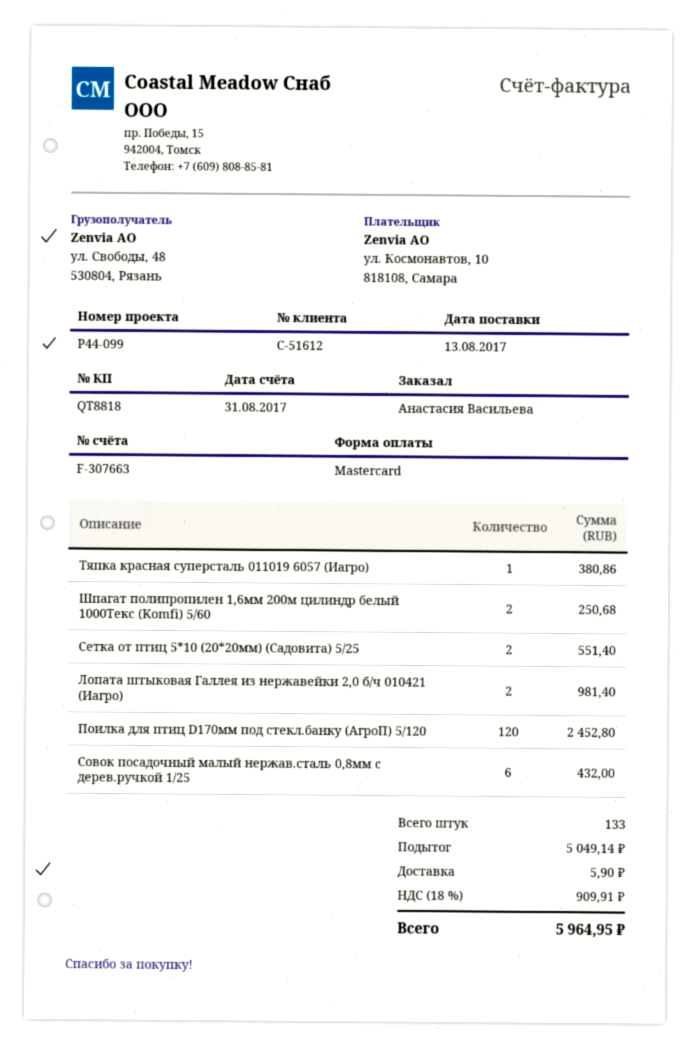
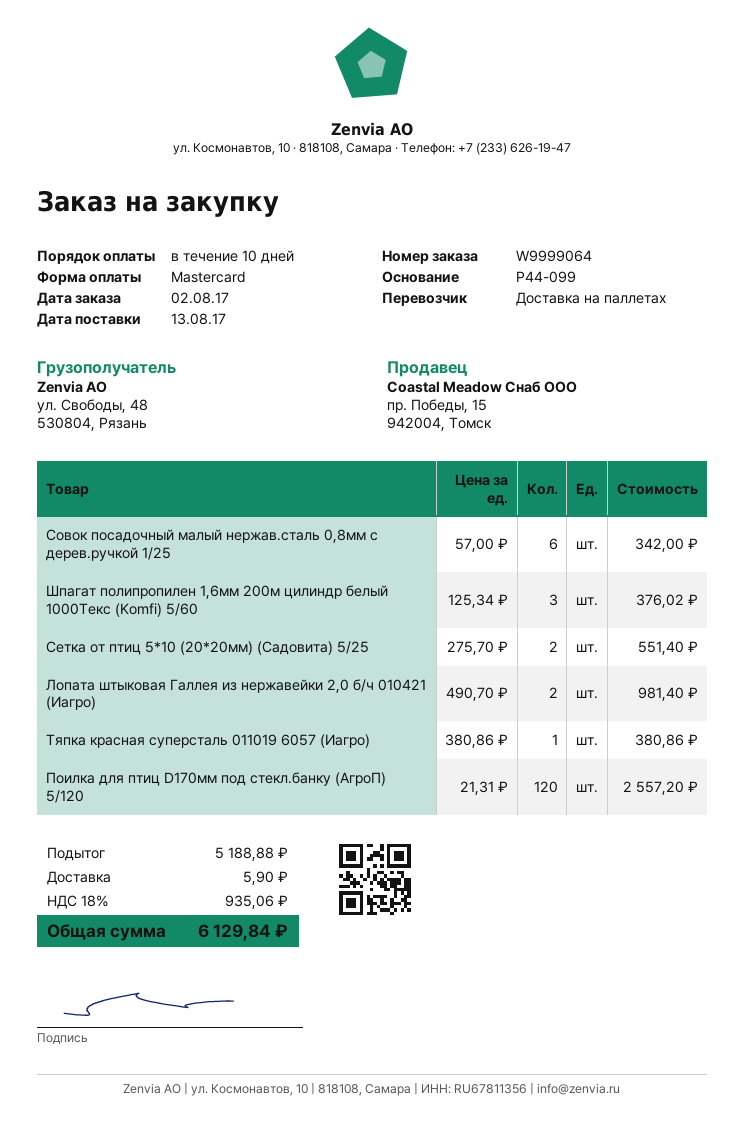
Шпагат полипропилен 1,6мм 200м цилиндр белый 1000Текс (Komfi) 5/60: 2 for 250.68 -> 3 for 376.02
Поилка для птиц D170мм под стекл.банку (АгроП) 5/120: 120 for 2452.80 -> 120 for 2557.20
Совок посадочный малый нержав.сталь 0,8мм с дерев.ручкой 1/25: 6 for 432.00 -> 6 for 342.00
subtotal: 5049.14 -> 5188.88
tax: 18% = 909.91 -> 18% = 935.06
total: 5964.95 -> 6129.84

